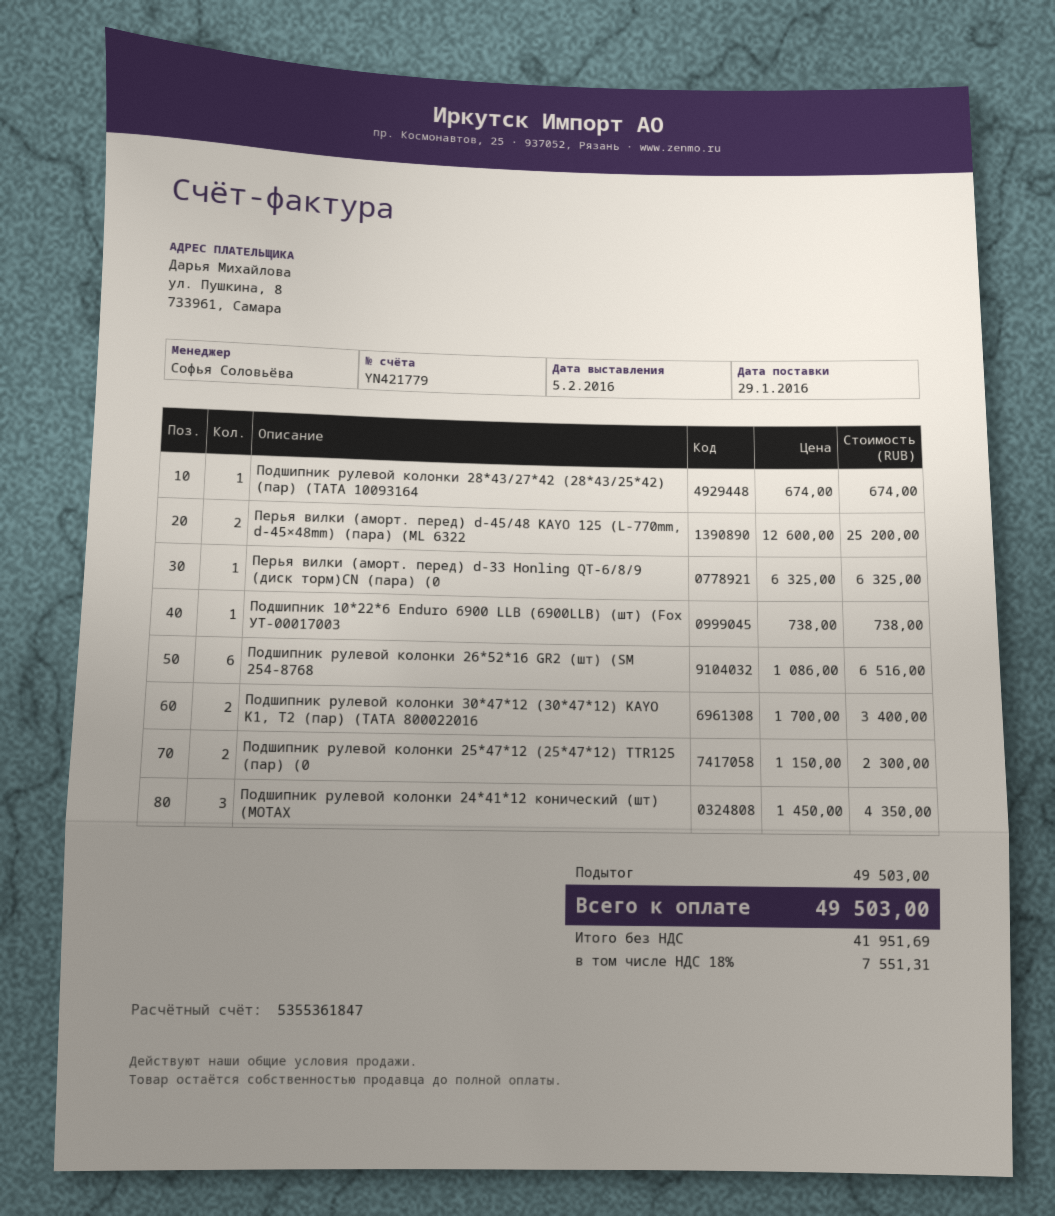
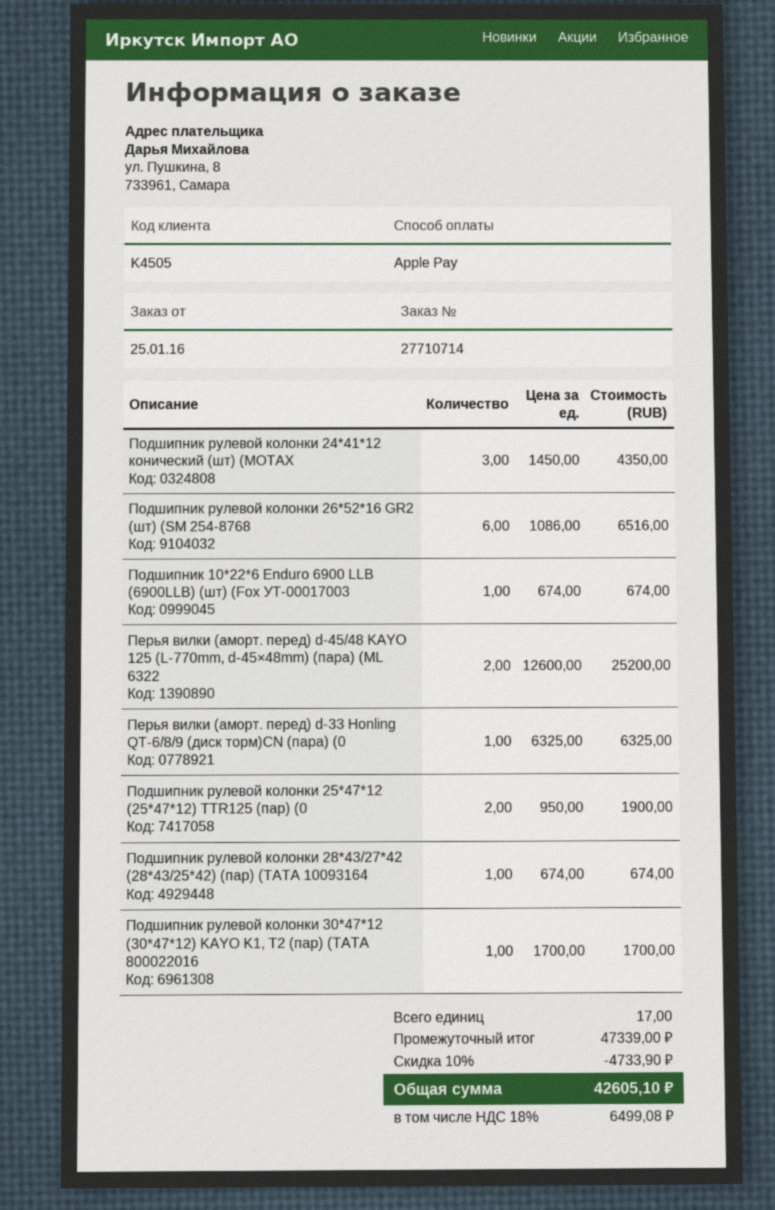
Подшипник 10*22*6 Enduro 6900 LLB (6900LLB) (шт) (Fox УТ-00017003: 1 x 738.00 = 738.00 -> 1 x 674.00 = 674.00
Подшипник рулевой колонки 30*47*12 (30*47*12) KAYO K1, T2 (пар) (TATA 800022016: 2 x 1700.00 = 3400.00 -> 1 x 1700.00 = 1700.00
Подшипник рулевой колонки 25*47*12 (25*47*12) TTR125 (пар) (0: 2 x 1150.00 = 2300.00 -> 2 x 950.00 = 1900.00
subtotal: 49503.00 -> 47339.00
discount: none -> 10% = 4733.90
tax: 18% = 7551.31 -> 18% = 6499.08
total: 49503.00 -> 42605.10

